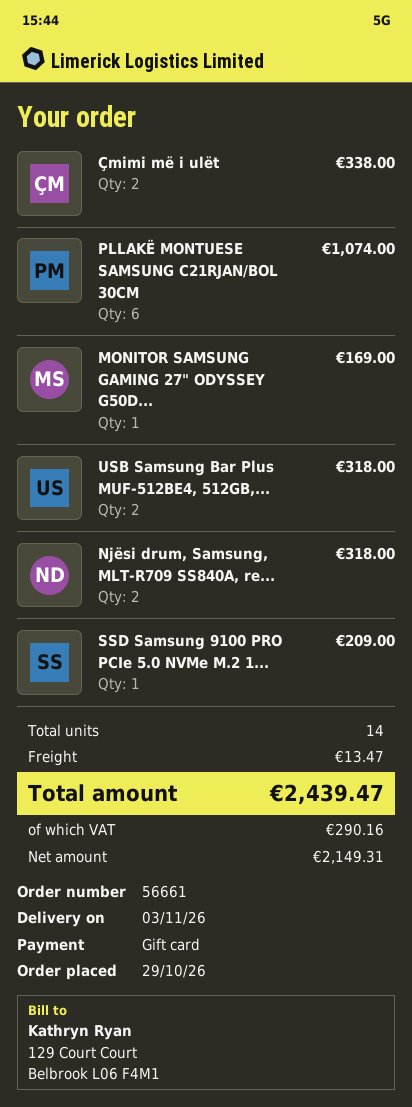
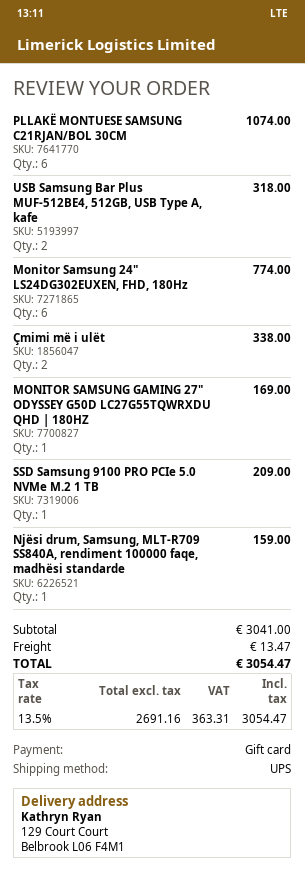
Njësi drum, Samsung, MLT-R709 SS840A, re...: 2 for 318.00 -> 1 for 159.00
Monitor Samsung 24" LS24DG302EUXEN, FHD, 180Hz: none -> 6 for 774.00
net: 2149.31 -> 2691.16
tax: 290.16 -> 363.31
total: 2439.47 -> 3054.47

